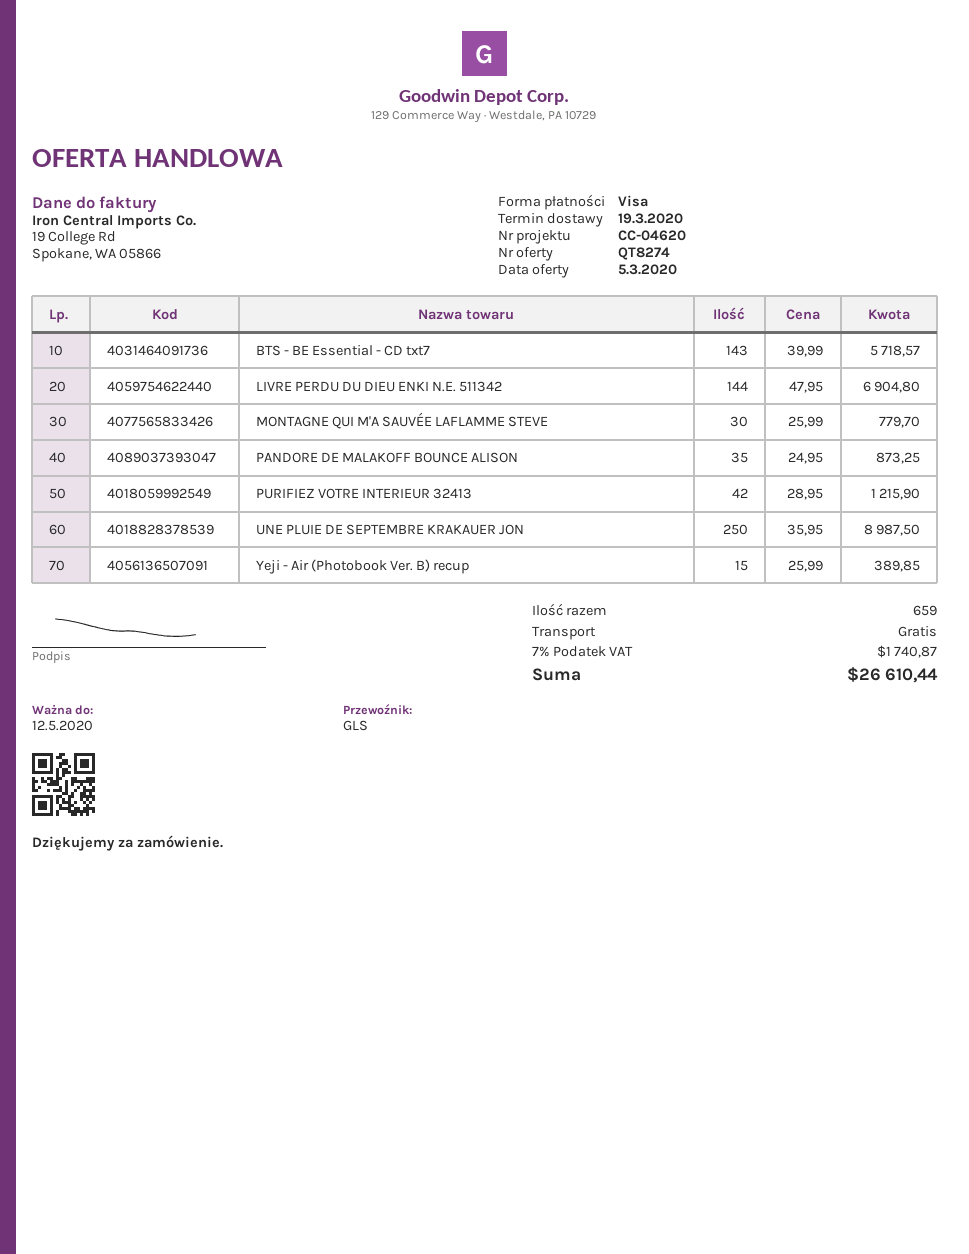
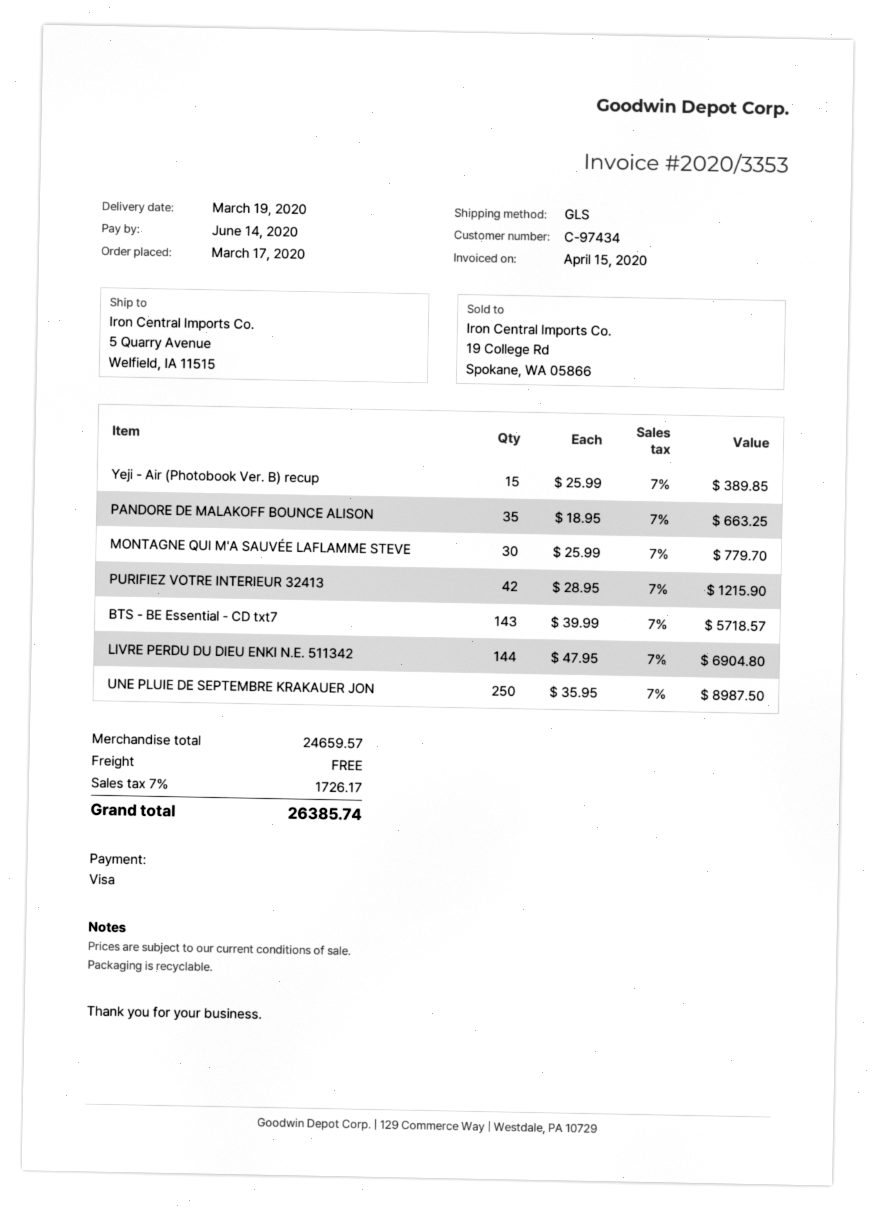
PANDORE DE MALAKOFF BOUNCE ALISON: 35 x 24.95 = 873.25 -> 35 x 18.95 = 663.25
tax: 7% = 1740.87 -> 7% = 1726.17
total: 26610.44 -> 26385.74

